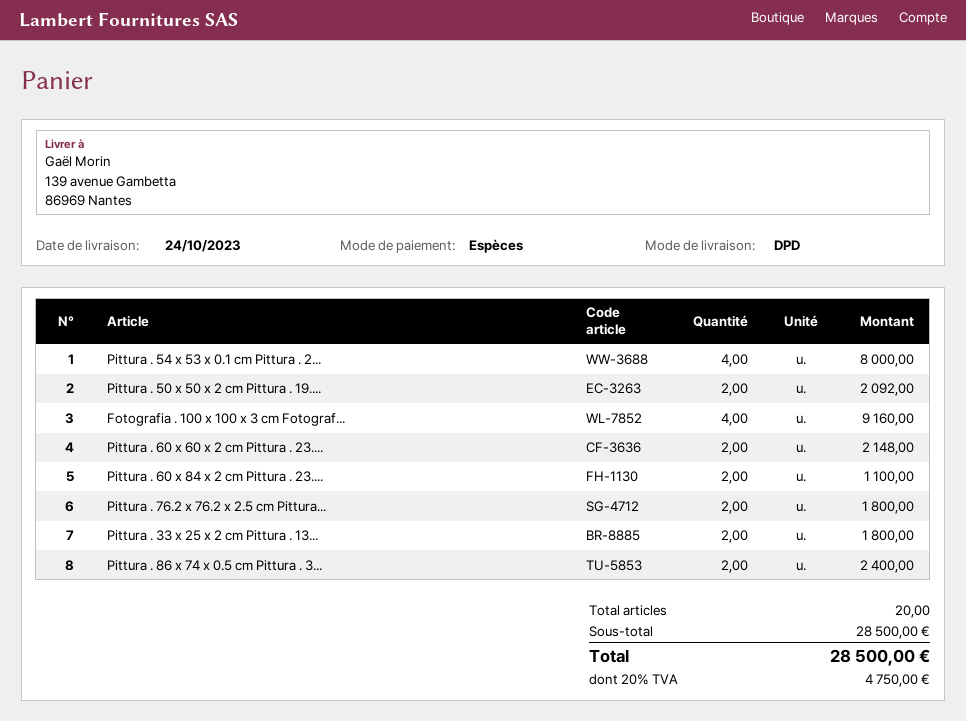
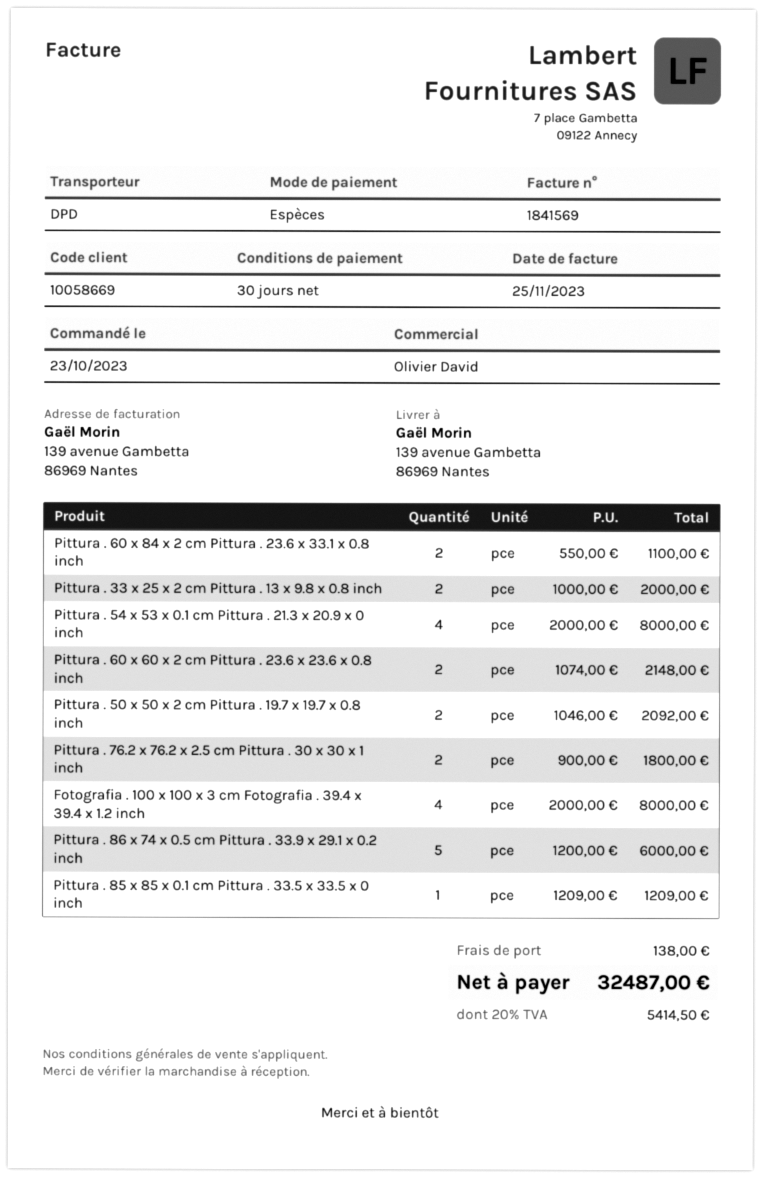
Fotografia . 100 x 100 x 3 cm Fotograf...: 4 for 9160.00 -> 4 for 8000.00
Pittura . 33 x 25 x 2 cm Pittura . 13...: 2 for 1800.00 -> 2 for 2000.00
Pittura . 86 x 74 x 0.5 cm Pittura . 3...: 2 for 2400.00 -> 5 for 6000.00
Pittura . 85 x 85 x 0.1 cm Pittura . 33.5 x 33.5 x 0 inch: none -> 1 for 1209.00
shipping: none -> 138.00
tax: 20% = 4750.00 -> 20% = 5414.50
total: 28500.00 -> 32487.00

